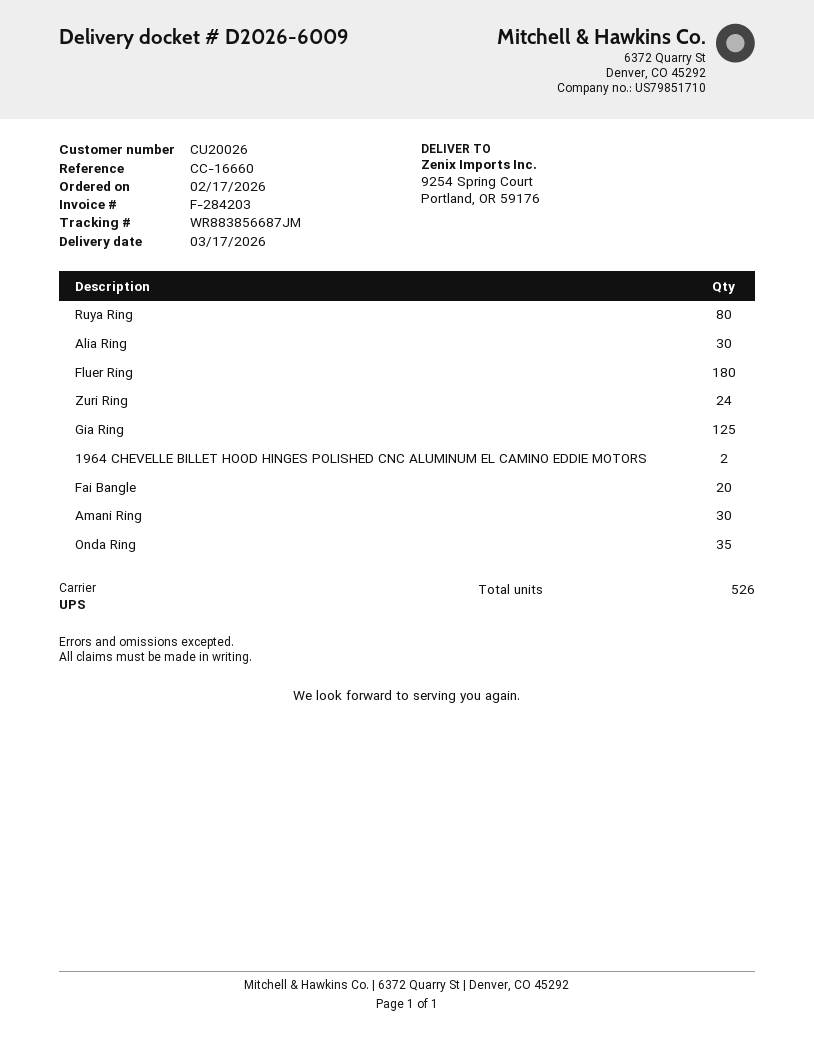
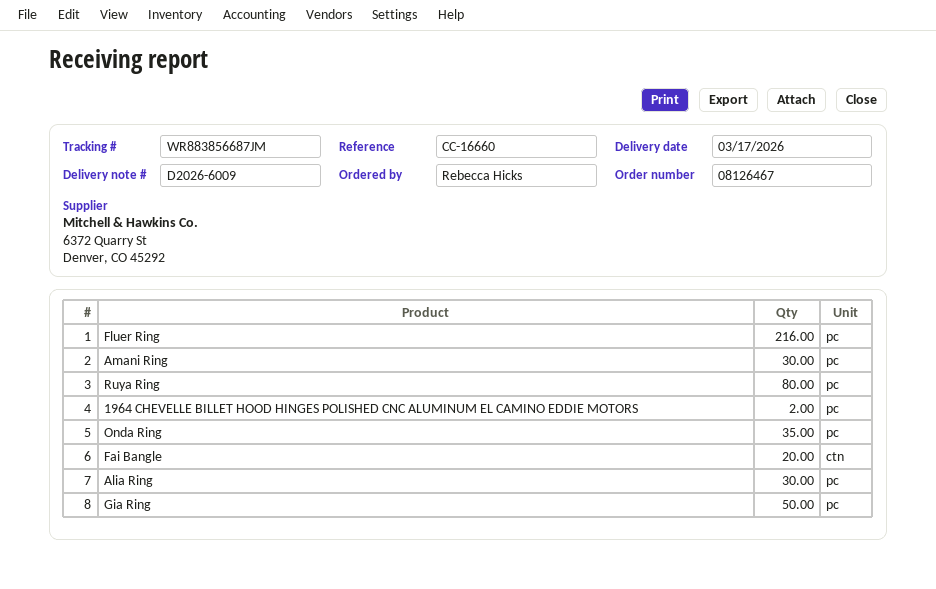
Fluer Ring: 180 -> 216
Zuri Ring: 24 -> none
Gia Ring: 125 -> 50

